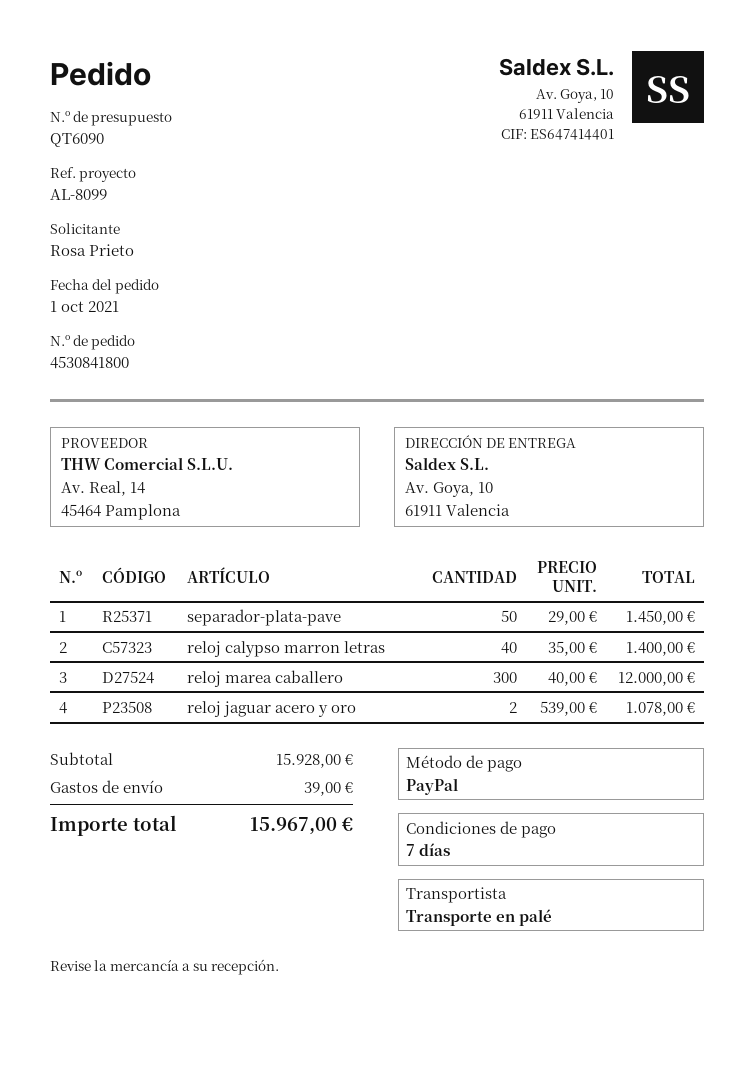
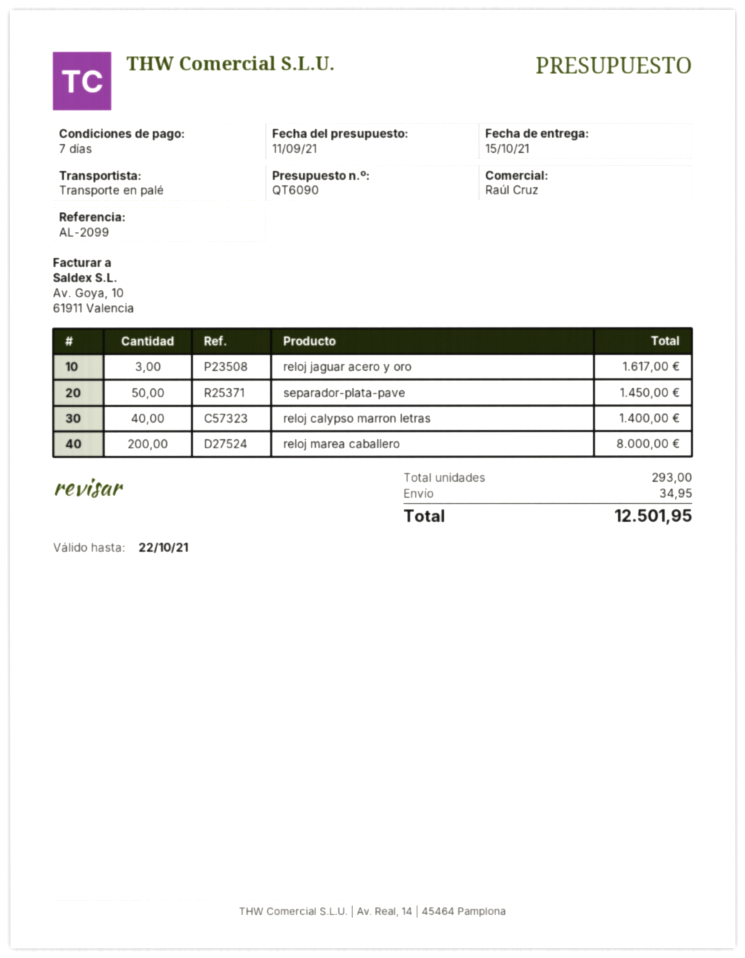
reference: AL-8099 -> AL-2099
reloj marea caballero: 300 for 12000.00 -> 200 for 8000.00
reloj jaguar acero y oro: 2 for 1078.00 -> 3 for 1617.00
shipping: 39.00 -> 34.95
total: 15967.00 -> 12501.95

